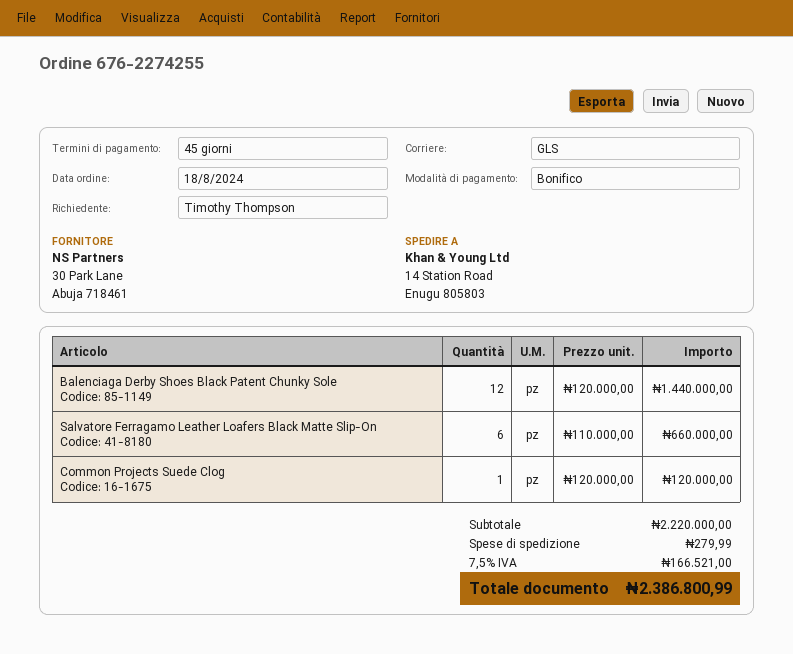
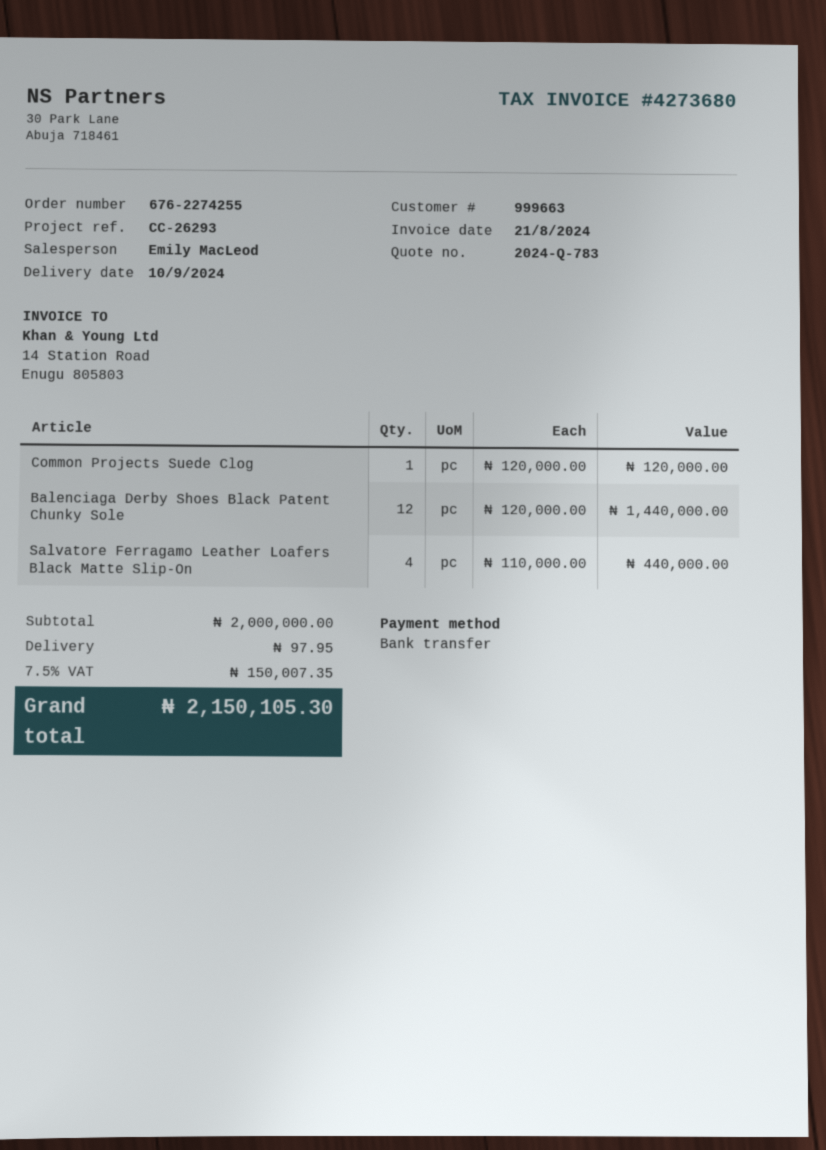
Salvatore Ferragamo Leather Loafers Black Matte Slip-On: 6 x 110000.00 = 660000.00 -> 4 x 110000.00 = 440000.00
subtotal: 2220000.00 -> 2000000.00
shipping: 279.99 -> 97.95
tax: 7.5% = 166521.00 -> 7.5% = 150007.35
total: 2386800.99 -> 2150105.30

